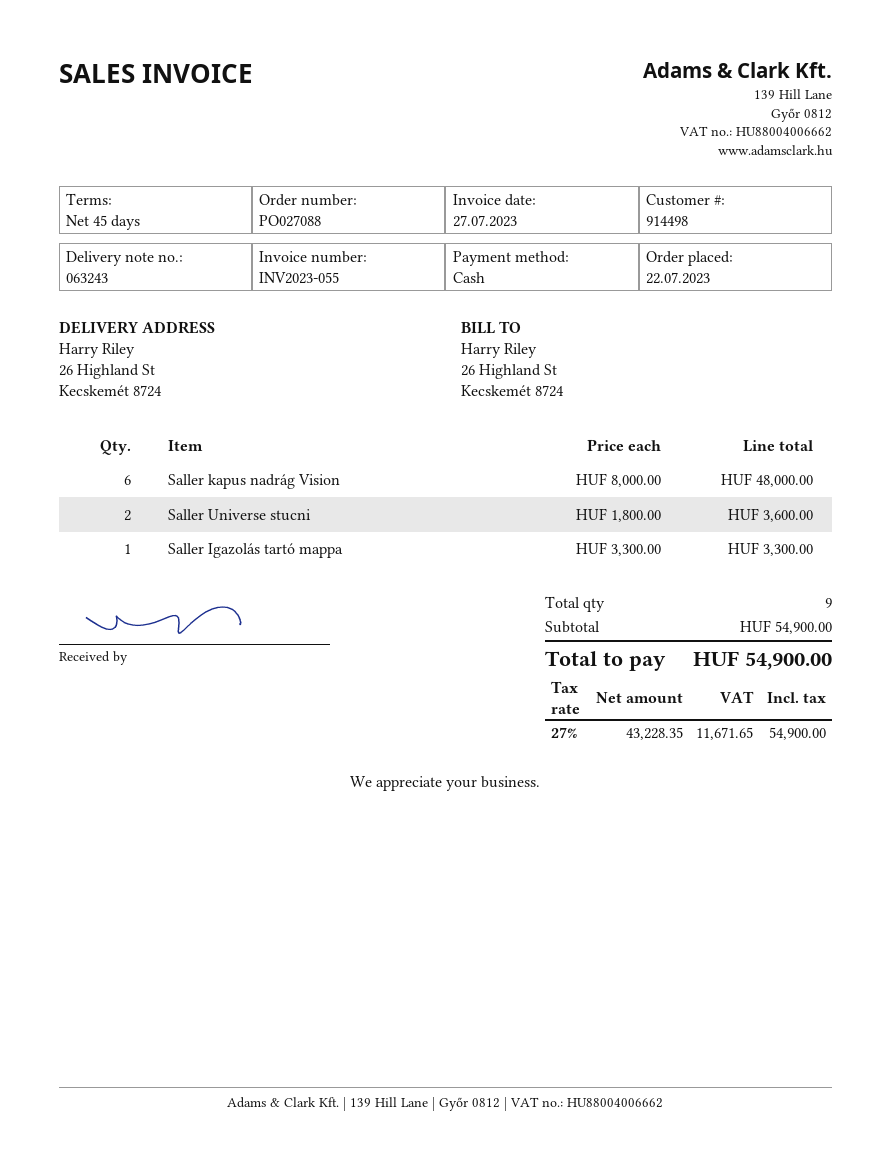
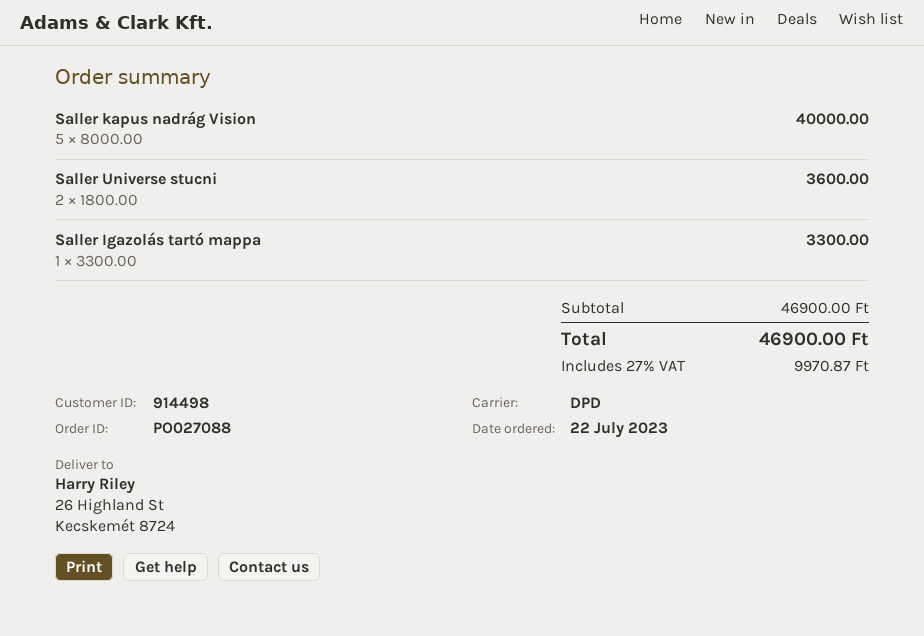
Saller kapus nadrág Vision: 6 x 8000.00 = 48000.00 -> 5 x 8000.00 = 40000.00
subtotal: 54900.00 -> 46900.00
tax: 27% = 11671.65 -> 27% = 9970.87
total: 54900.00 -> 46900.00

